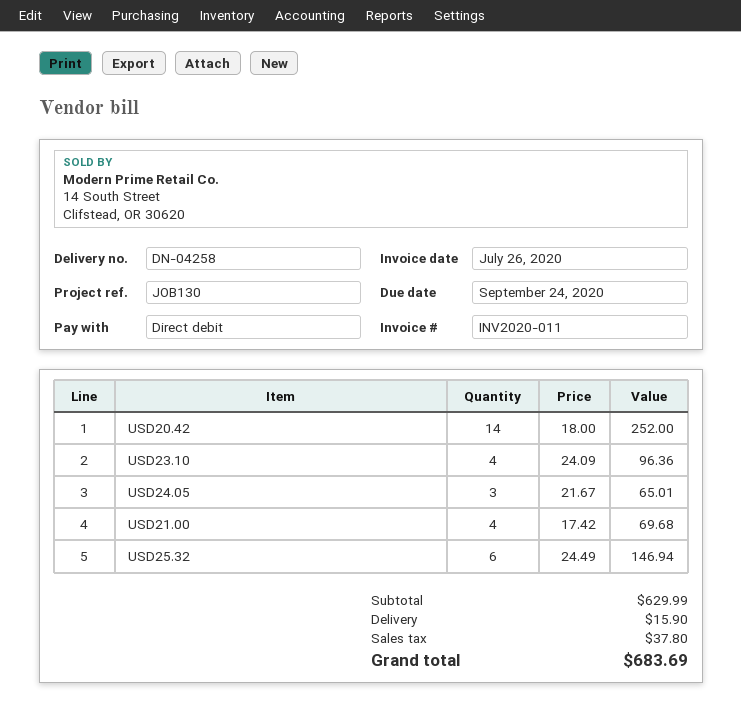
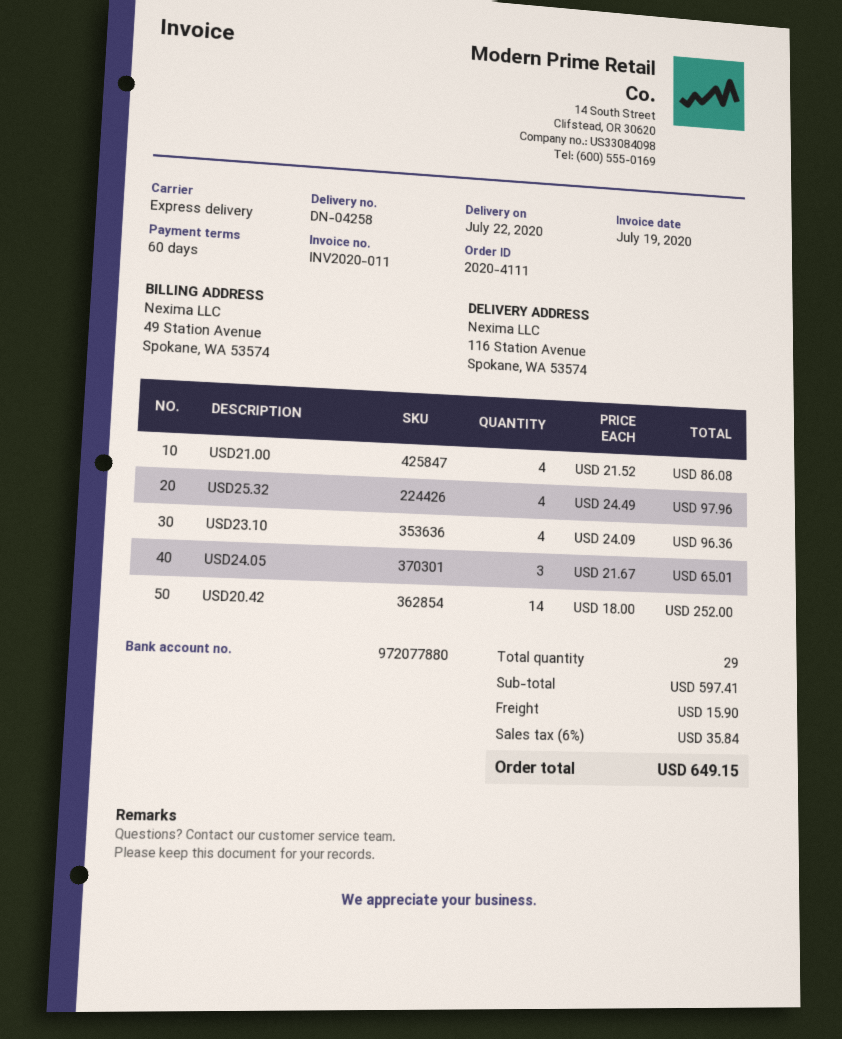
invoice date: 2020-07-26 -> 2020-07-19
USD21.00: 4 x 17.42 = 69.68 -> 4 x 21.52 = 86.08
USD25.32: 6 x 24.49 = 146.94 -> 4 x 24.49 = 97.96
subtotal: 629.99 -> 597.41
tax: 37.80 -> 35.84
total: 683.69 -> 649.15

